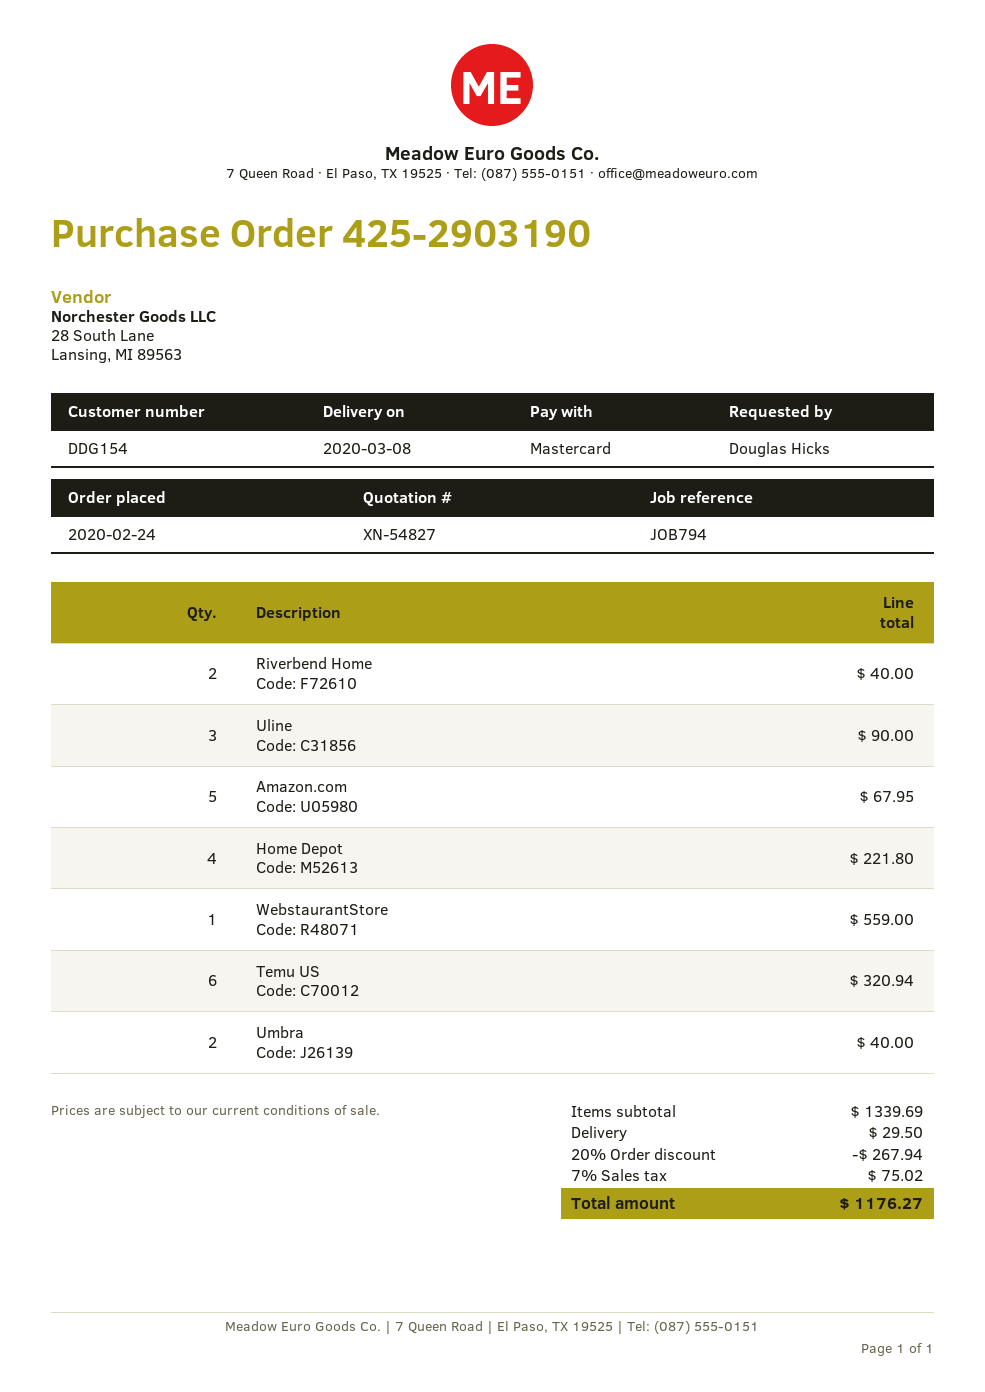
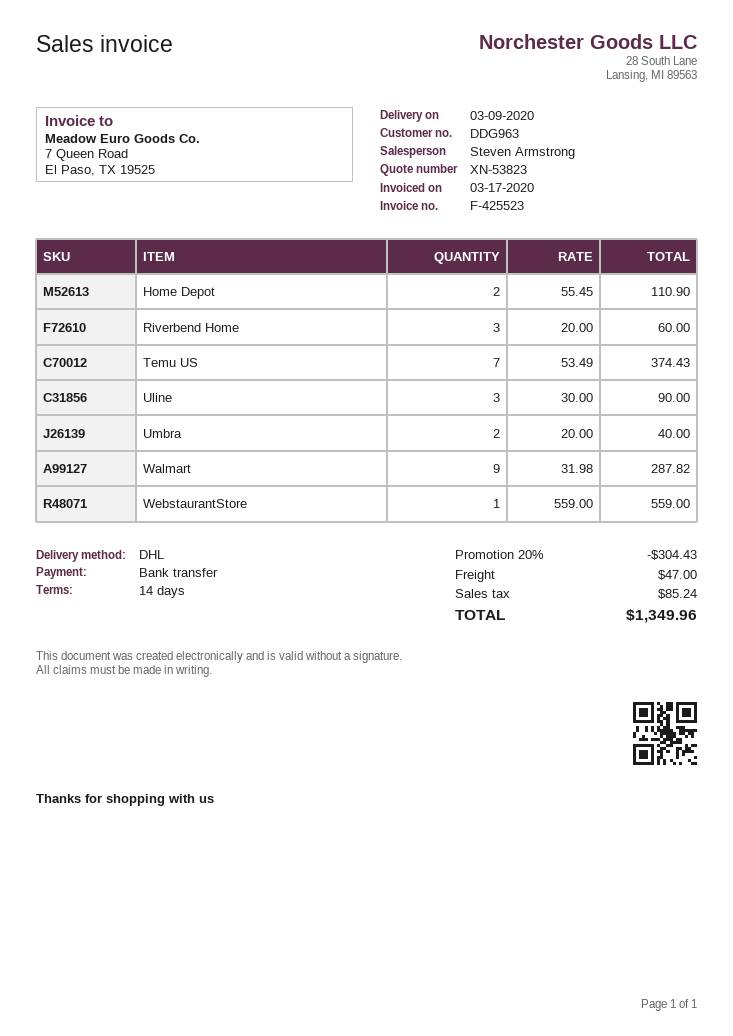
quote number: XN-54827 -> XN-53823
delivery date: 2020-03-08 -> 2020-03-09
customer number: DDG154 -> DDG963
payment method: Mastercard -> bank transfer
Riverbend Home: 2 for 40.00 -> 3 for 60.00
Amazon.com: 5 for 67.95 -> none
Home Depot: 4 for 221.80 -> 2 for 110.90
Temu US: 6 for 320.94 -> 7 for 374.43
Walmart: none -> 9 for 287.82
discount: 20% = 267.94 -> 20% = 304.43
shipping: 29.50 -> 47.00
tax: 75.02 -> 85.24
total: 1176.27 -> 1349.96

